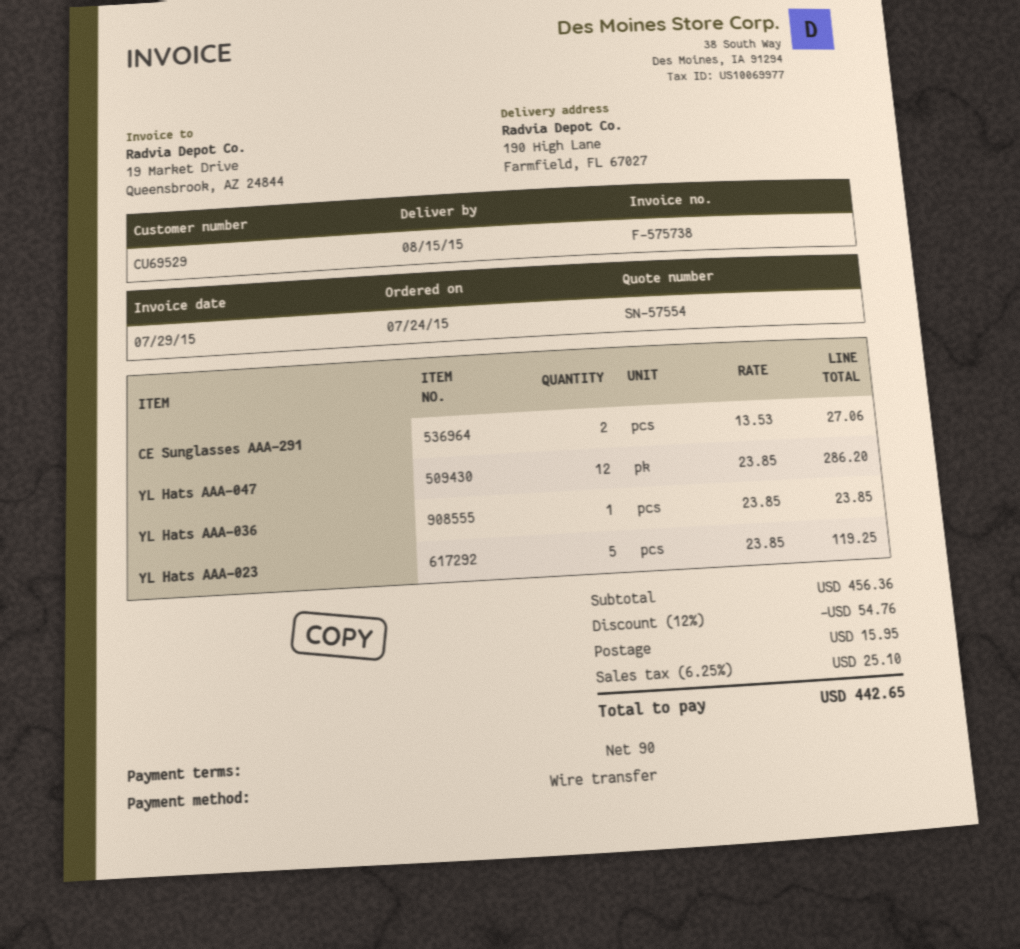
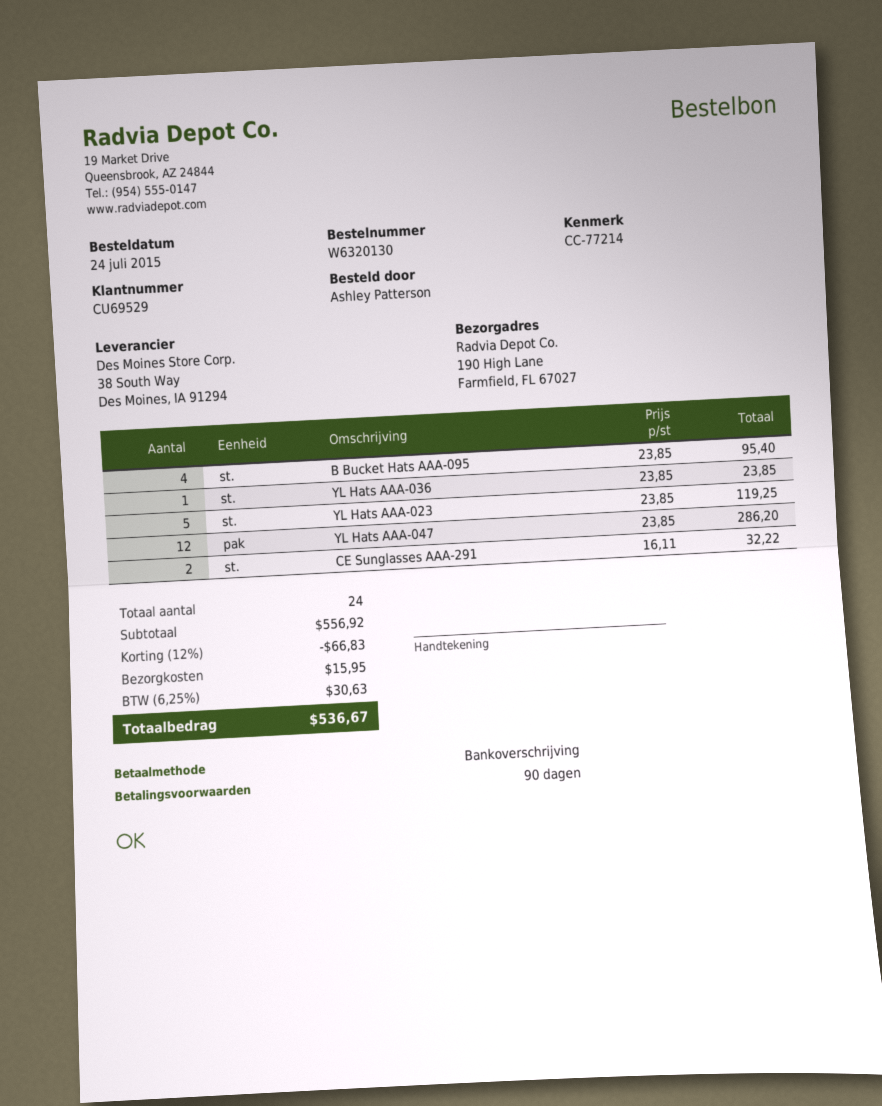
CE Sunglasses AAA-291: 2 x 13.53 = 27.06 -> 2 x 16.11 = 32.22
B Bucket Hats AAA-095: none -> 4 x 23.85 = 95.40
subtotal: 456.36 -> 556.92
discount: 12% = 54.76 -> 12% = 66.83
tax: 6.25% = 25.10 -> 6.25% = 30.63
total: 442.65 -> 536.67

